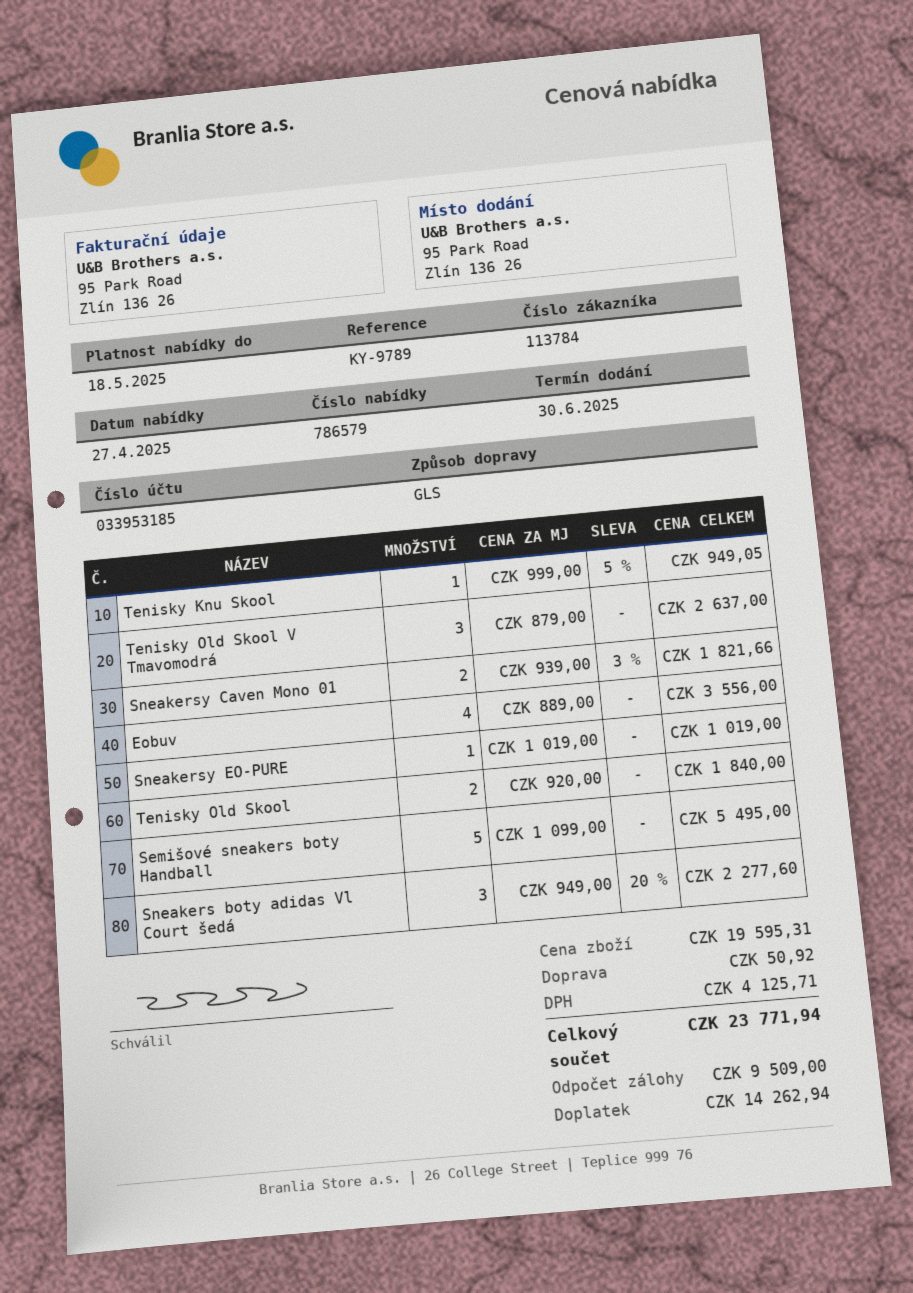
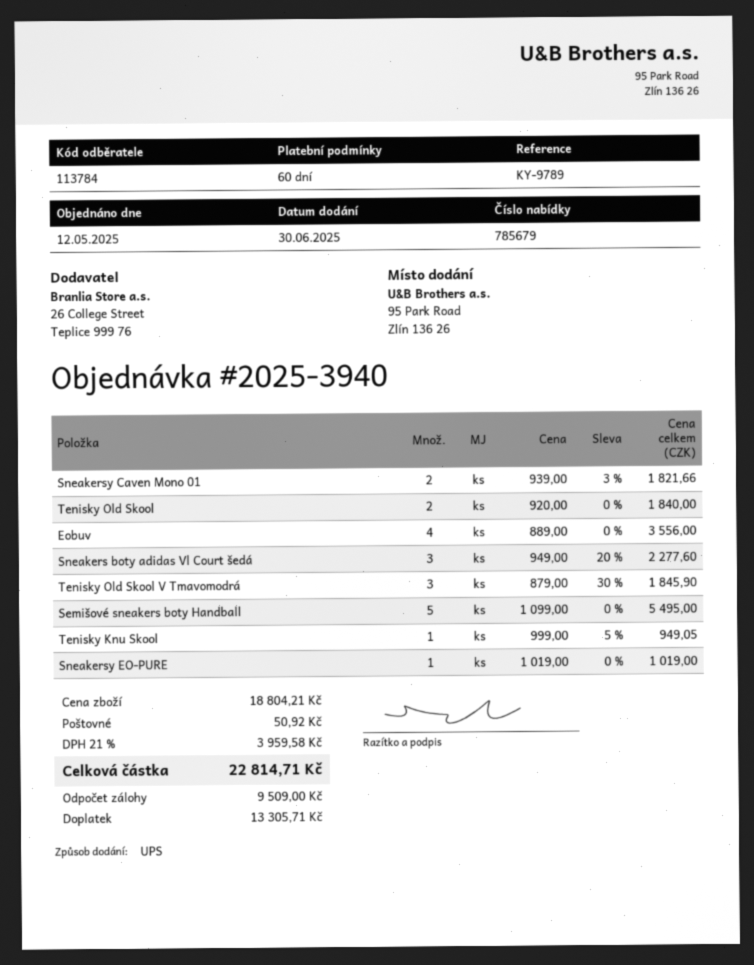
quote number: 786579 -> 785679
shipping method: GLS -> UPS
Tenisky Old Skool V Tmavomodrá: 3 x 879.00 = 2637.00 -> 3 x 879.00 - 30% = 1845.90
subtotal: 19595.31 -> 18804.21
tax: 4125.71 -> 3959.58
total: 23771.94 -> 22814.71
balance: 14262.94 -> 13305.71

